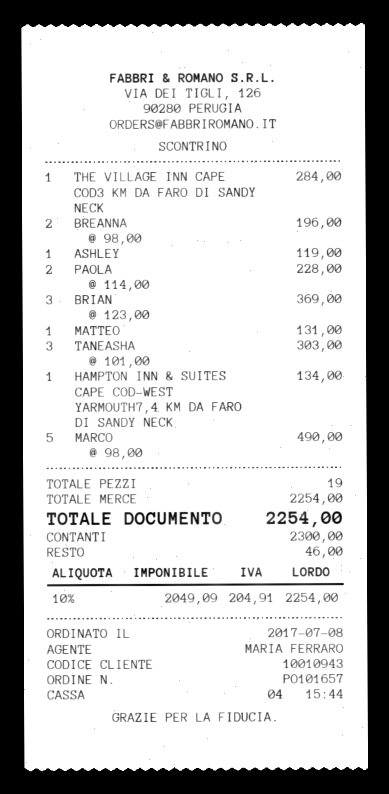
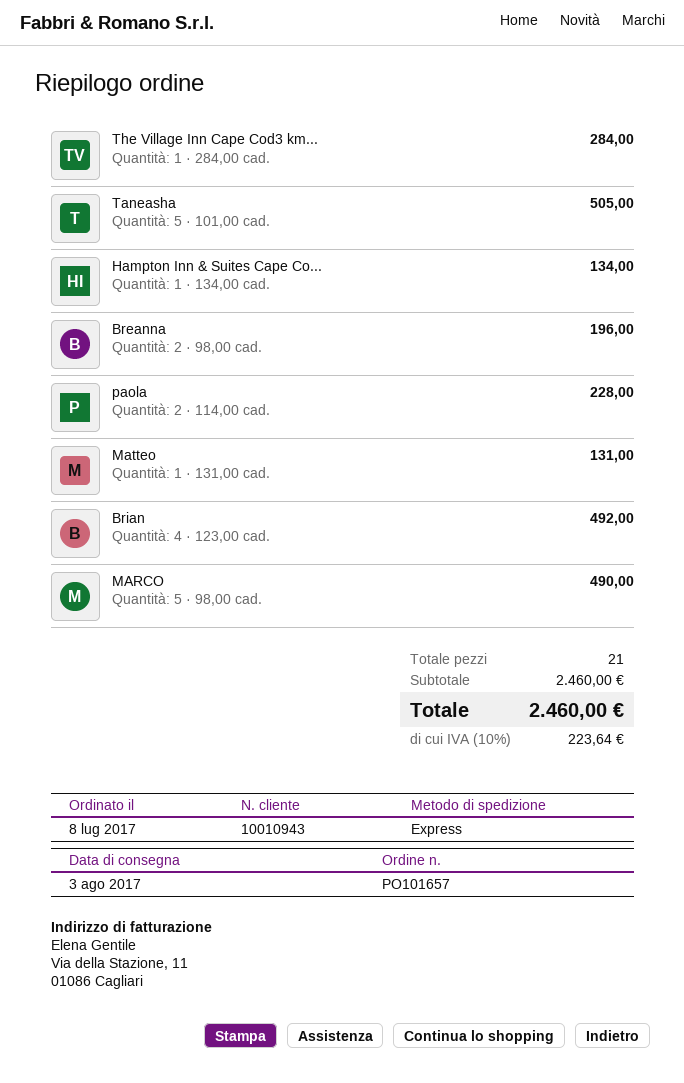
ASHLEY: 1 x 119.00 = 119.00 -> none
BRIAN: 3 x 123.00 = 369.00 -> 4 x 123.00 = 492.00
TANEASHA: 3 x 101.00 = 303.00 -> 5 x 101.00 = 505.00
total quantity: 19 -> 21
subtotal: 2254.00 -> 2460.00
tax: 10% = 204.91 -> 10% = 223.64
total: 2254.00 -> 2460.00

